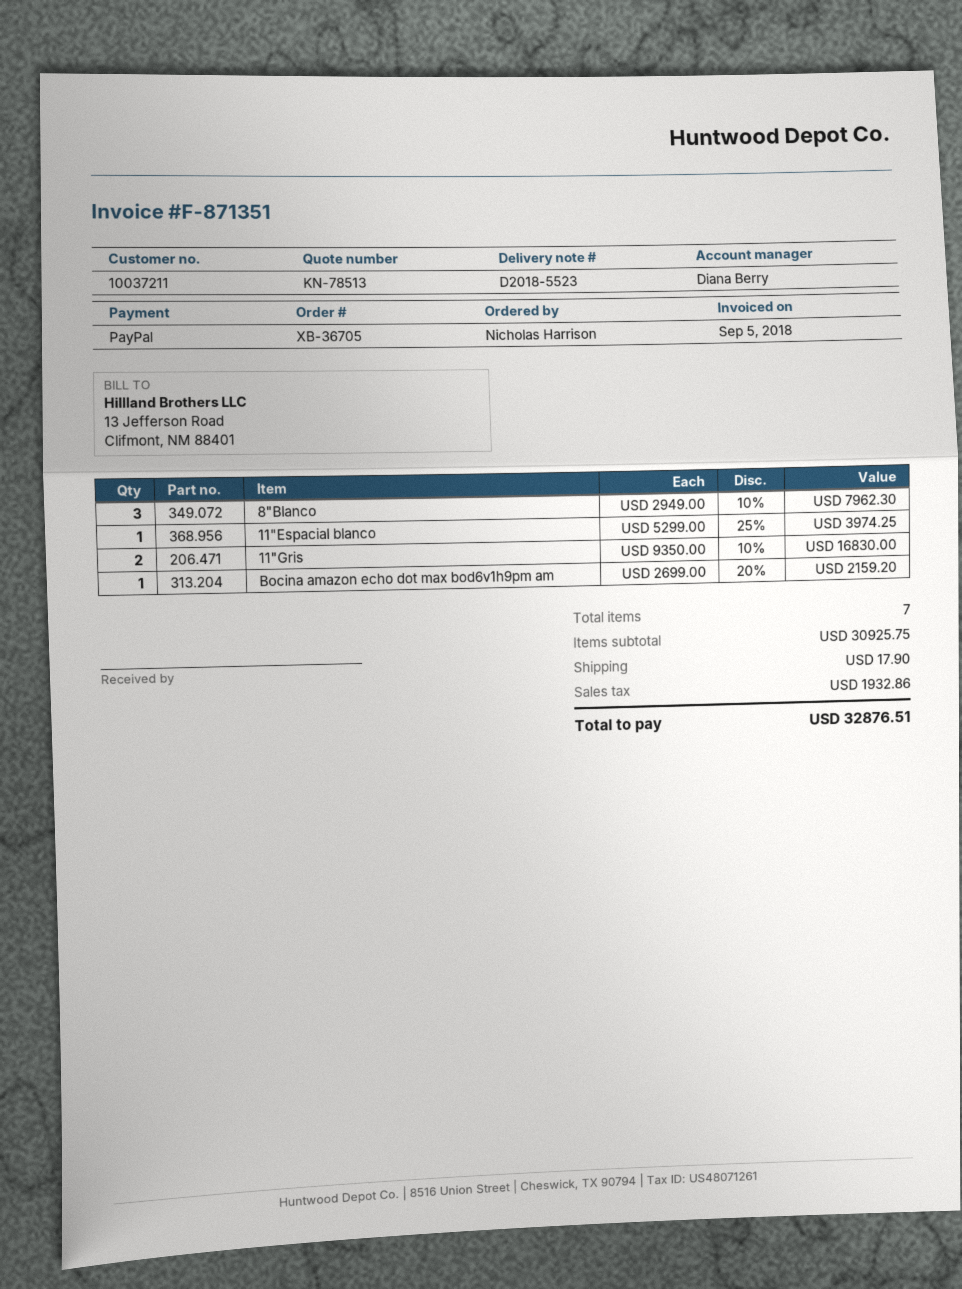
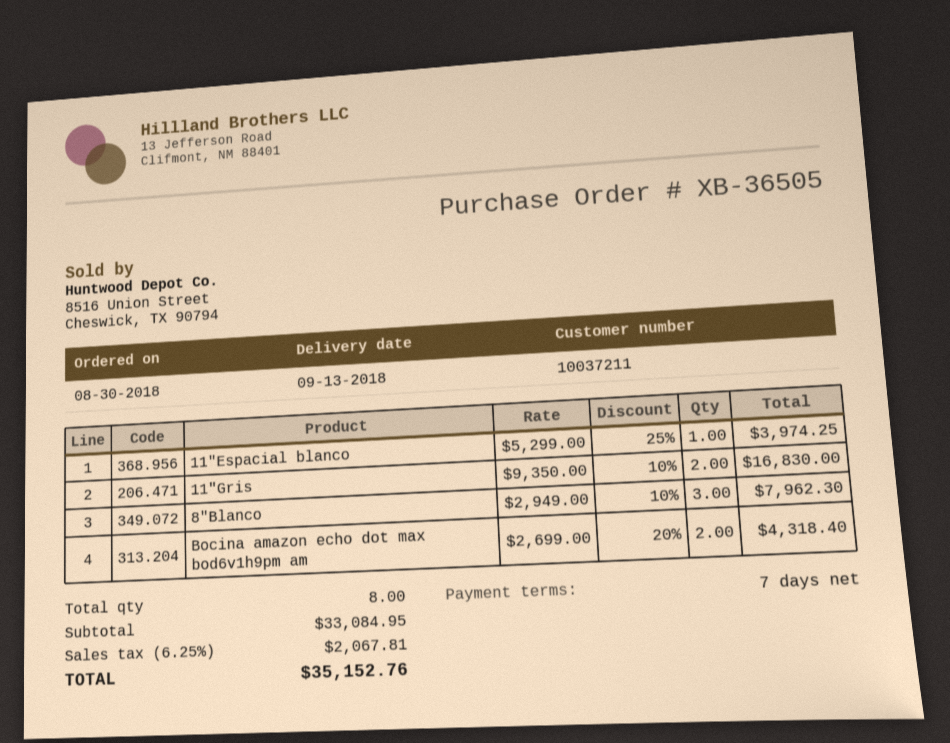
order number: XB-36705 -> XB-36505
Bocina amazon echo dot max bod6v1h9pm am: 1 x 2699.00 - 20% = 2159.20 -> 2 x 2699.00 - 20% = 4318.40
total quantity: 7 -> 8
subtotal: 30925.75 -> 33084.95
shipping: 17.90 -> none
tax: 1932.86 -> 2067.81
total: 32876.51 -> 35152.76

